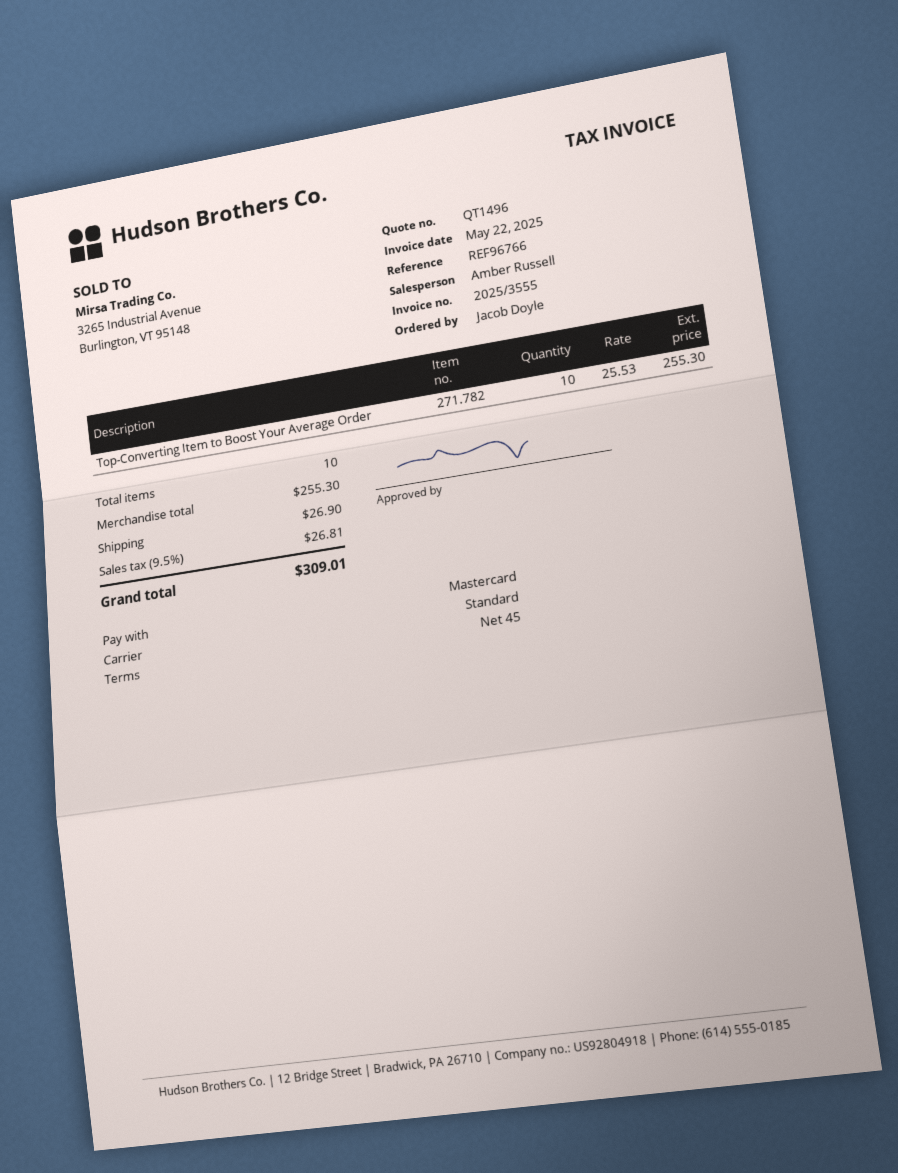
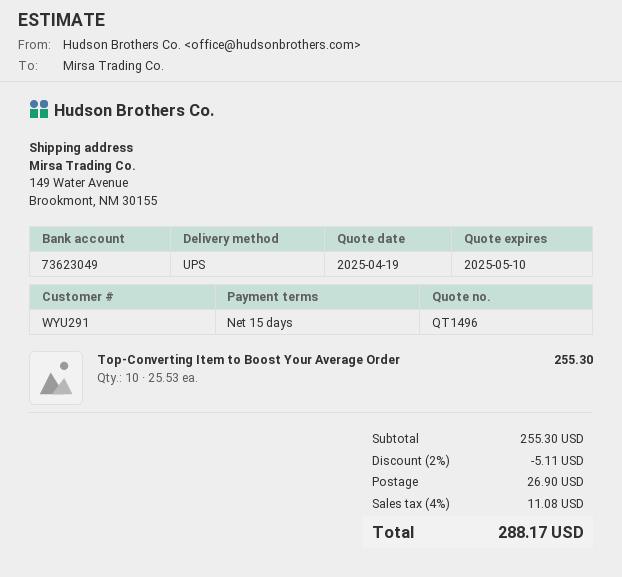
payment terms: 45 days -> 15 days
shipping method: standard -> UPS
discount: none -> 2% = 5.11
tax: 9.5% = 26.81 -> 4% = 11.08
total: 309.01 -> 288.17

